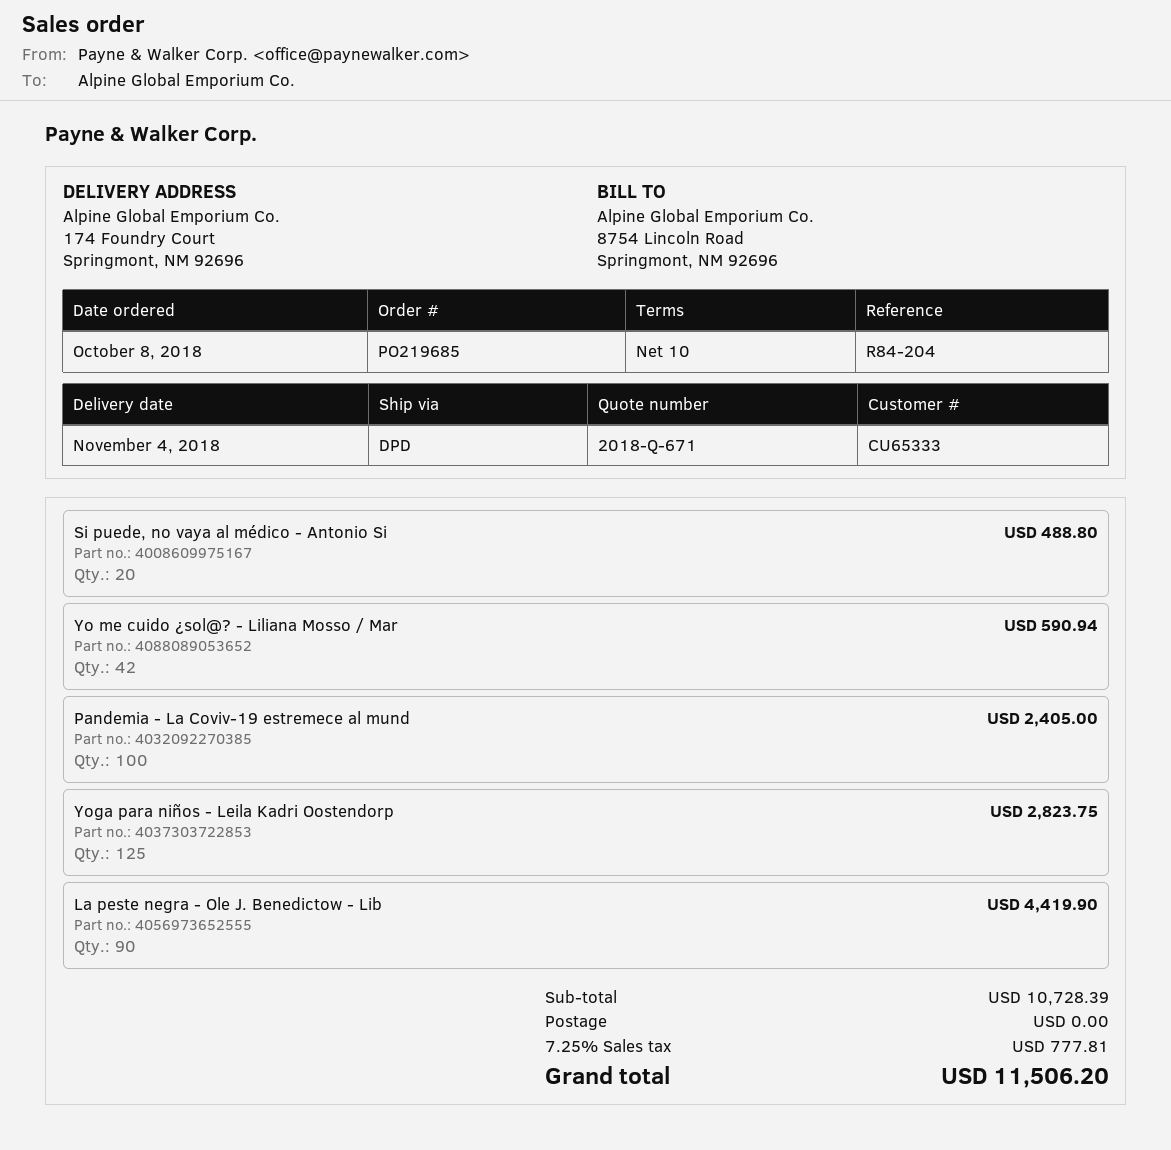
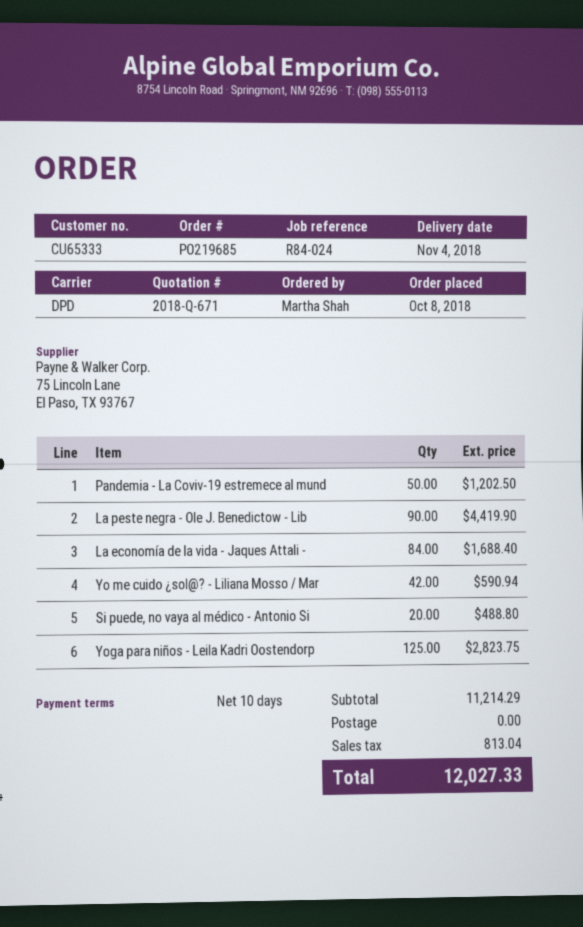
reference: R84-204 -> R84-024
Pandemia - La Coviv-19 estremece al mund: 100 for 2405.00 -> 50 for 1202.50
La economía de la vida - Jaques Attali -: none -> 84 for 1688.40
subtotal: 10728.39 -> 11214.29
tax: 777.81 -> 813.04
total: 11506.20 -> 12027.33

